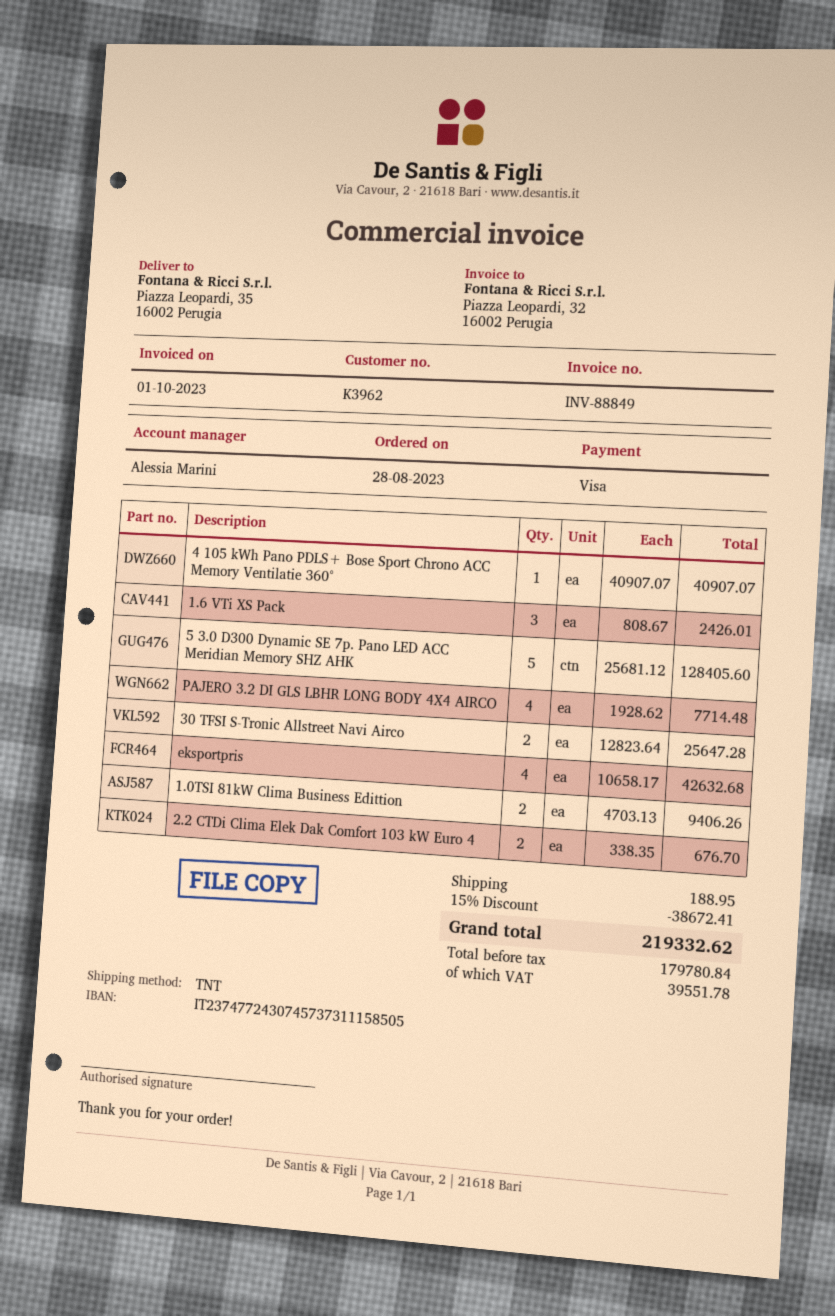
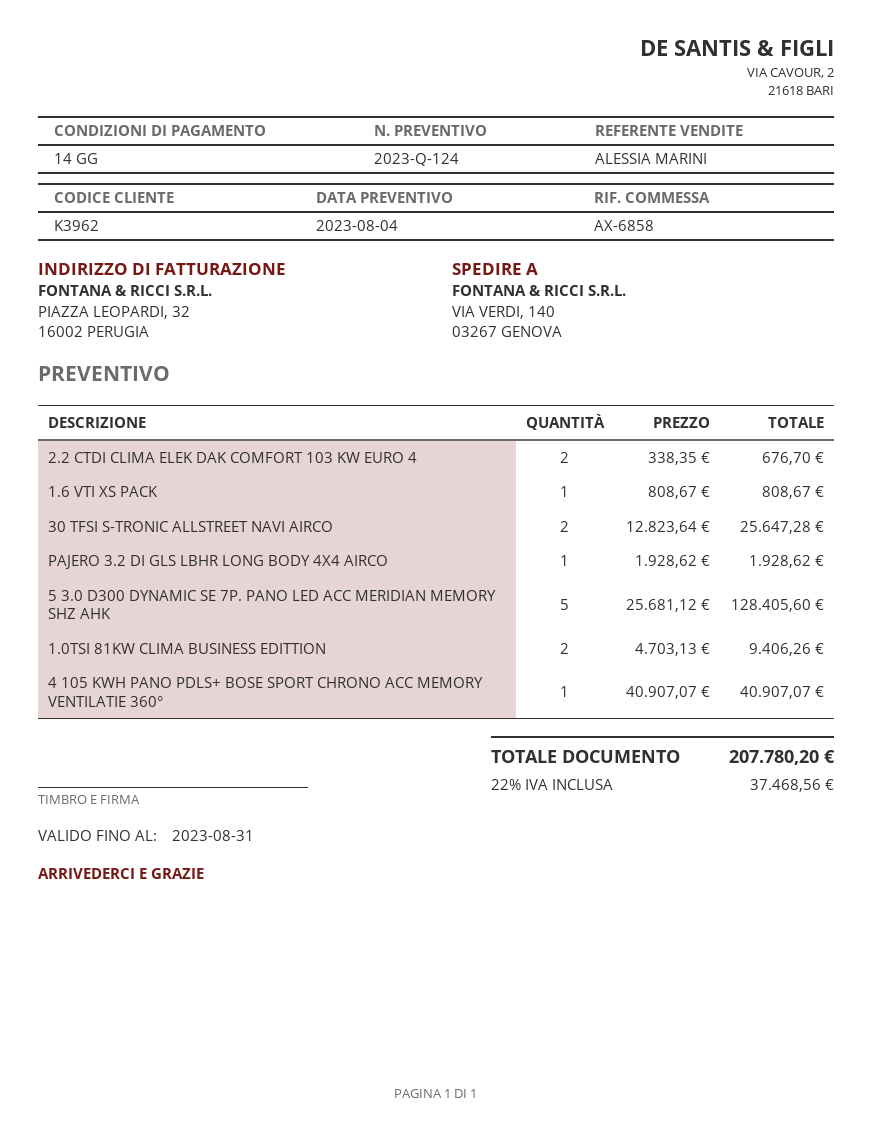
ship to: Piazza Leopardi, 35, 16002 Perugia -> VIA VERDI, 140, 03267 GENOVA
1.6 VTi XS Pack: 3 x 808.67 = 2426.01 -> 1 x 808.67 = 808.67
PAJERO 3.2 DI GLS LBHR LONG BODY 4X4 AIRCO: 4 x 1928.62 = 7714.48 -> 1 x 1928.62 = 1928.62
eksportpris: 4 x 10658.17 = 42632.68 -> none
discount: 15% = 38672.41 -> none
shipping: 188.95 -> none
tax: 39551.78 -> 37468.56
total: 219332.62 -> 207780.20

